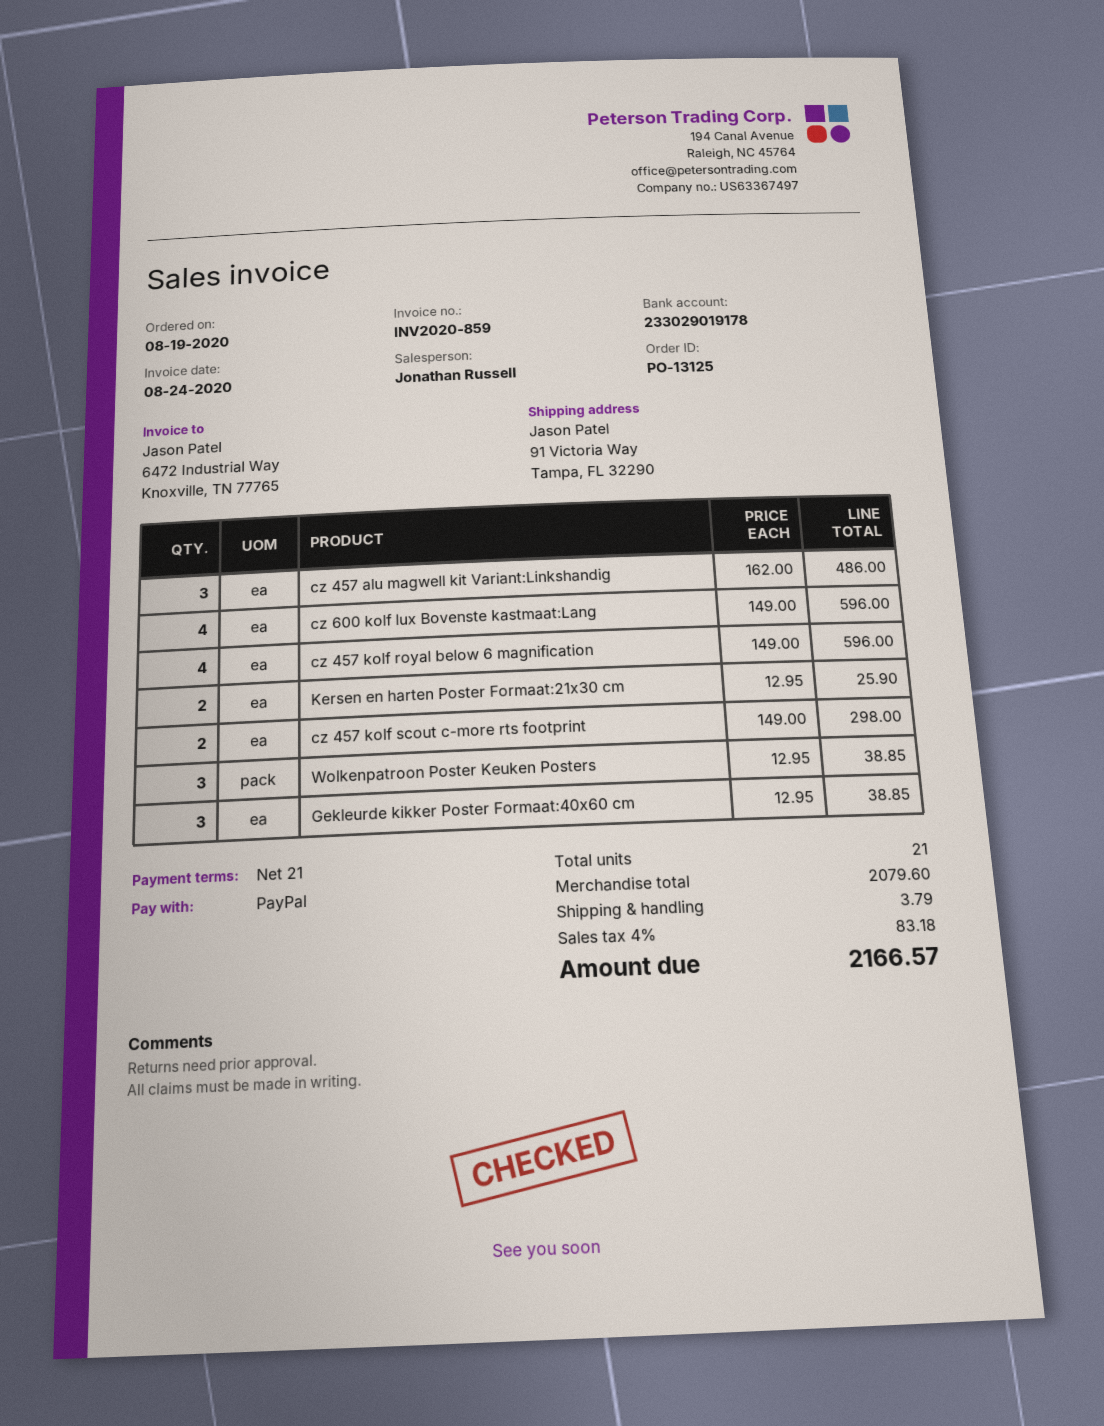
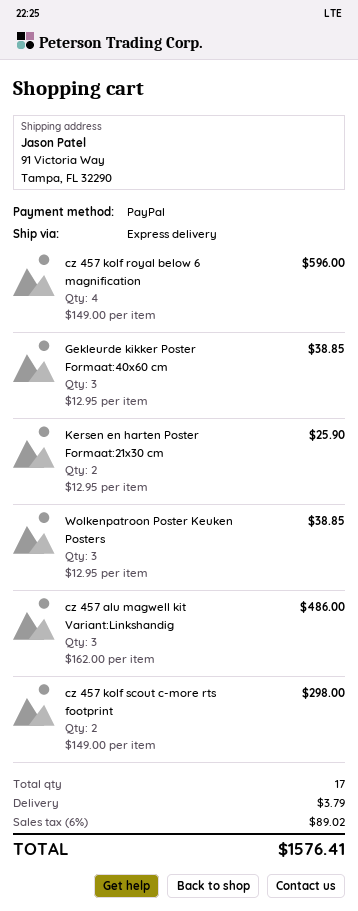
cz 600 kolf lux Bovenste kastmaat:Lang: 4 x 149.00 = 596.00 -> none
total quantity: 21 -> 17
tax: 4% = 83.18 -> 6% = 89.02
total: 2166.57 -> 1576.41

